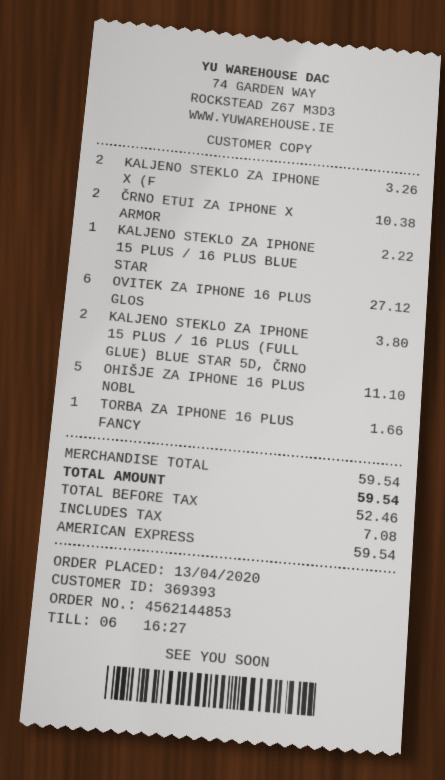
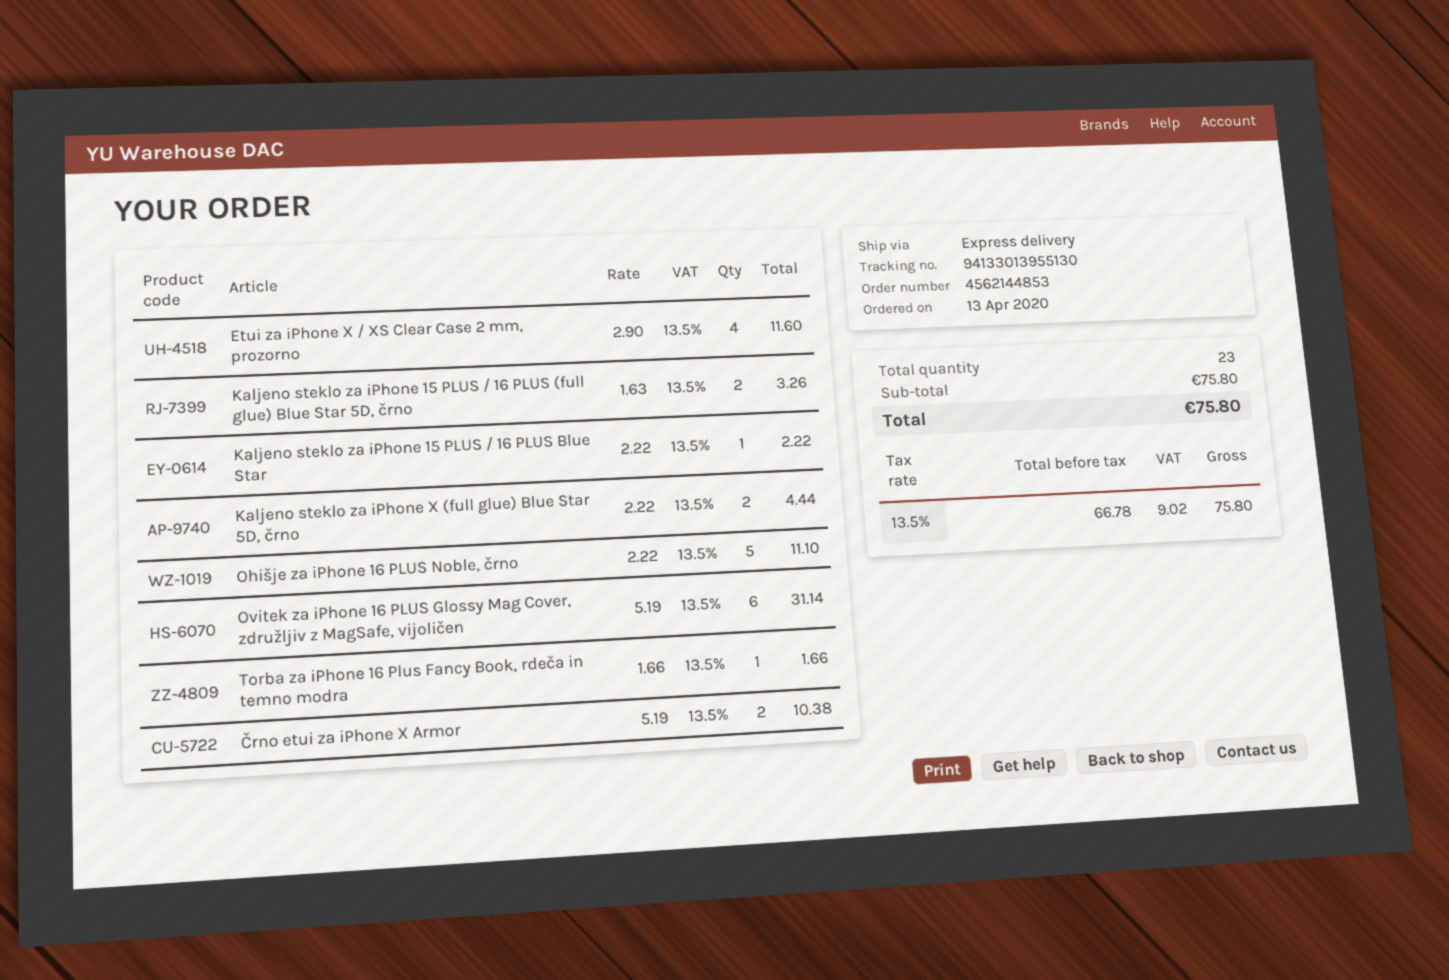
KALJENO STEKLO ZA IPHONE X (F: 2 for 3.26 -> 2 for 4.44
OVITEK ZA IPHONE 16 PLUS GLOS: 6 for 27.12 -> 6 for 31.14
KALJENO STEKLO ZA IPHONE 15 PLUS / 16 PLUS (FULL GLUE) BLUE STAR 5D, ČRNO: 2 for 3.80 -> 2 for 3.26
Etui za iPhone X / XS Clear Case 2 mm, prozorno: none -> 4 for 11.60
subtotal: 59.54 -> 75.80
net: 52.46 -> 66.78
tax: 7.08 -> 9.02
total: 59.54 -> 75.80

